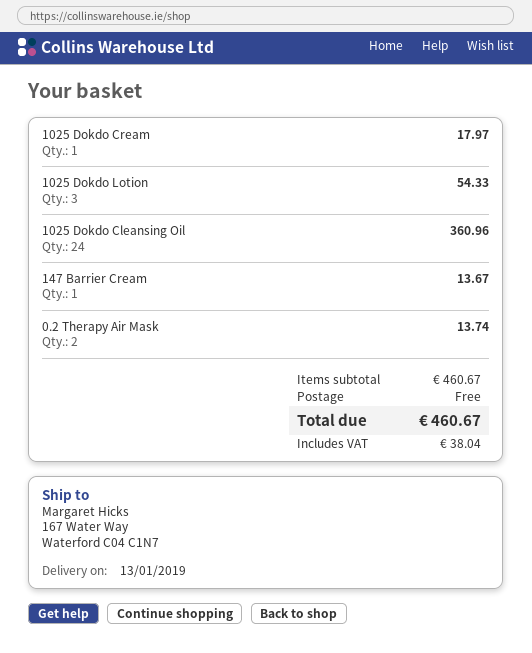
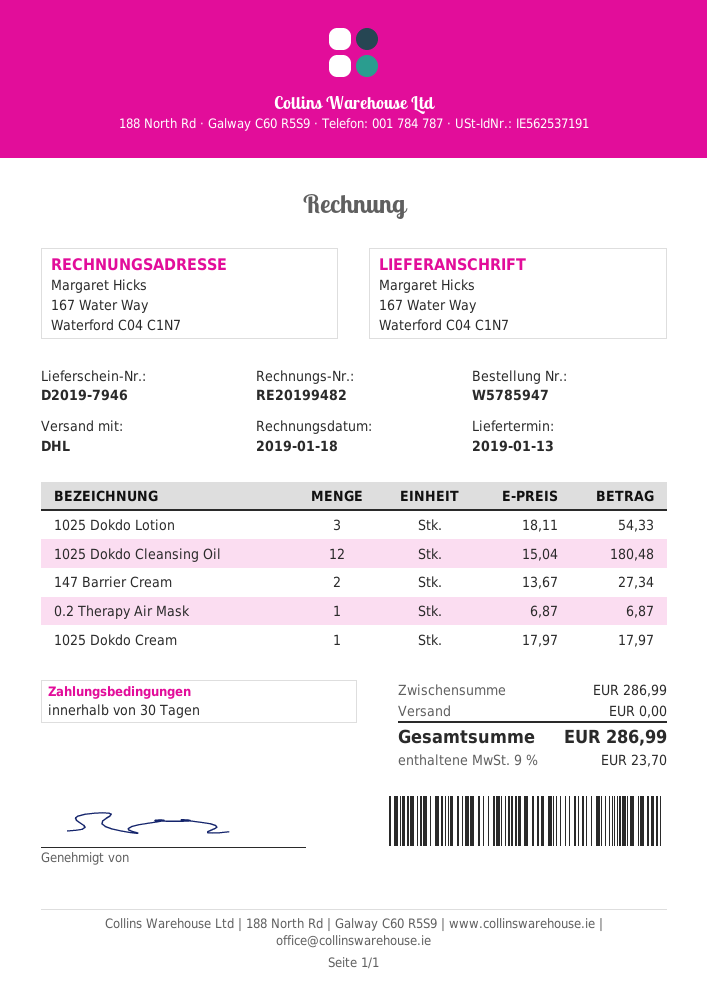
1025 Dokdo Cleansing Oil: 24 for 360.96 -> 12 for 180.48
147 Barrier Cream: 1 for 13.67 -> 2 for 27.34
0.2 Therapy Air Mask: 2 for 13.74 -> 1 for 6.87
subtotal: 460.67 -> 286.99
tax: 38.04 -> 23.70
total: 460.67 -> 286.99

